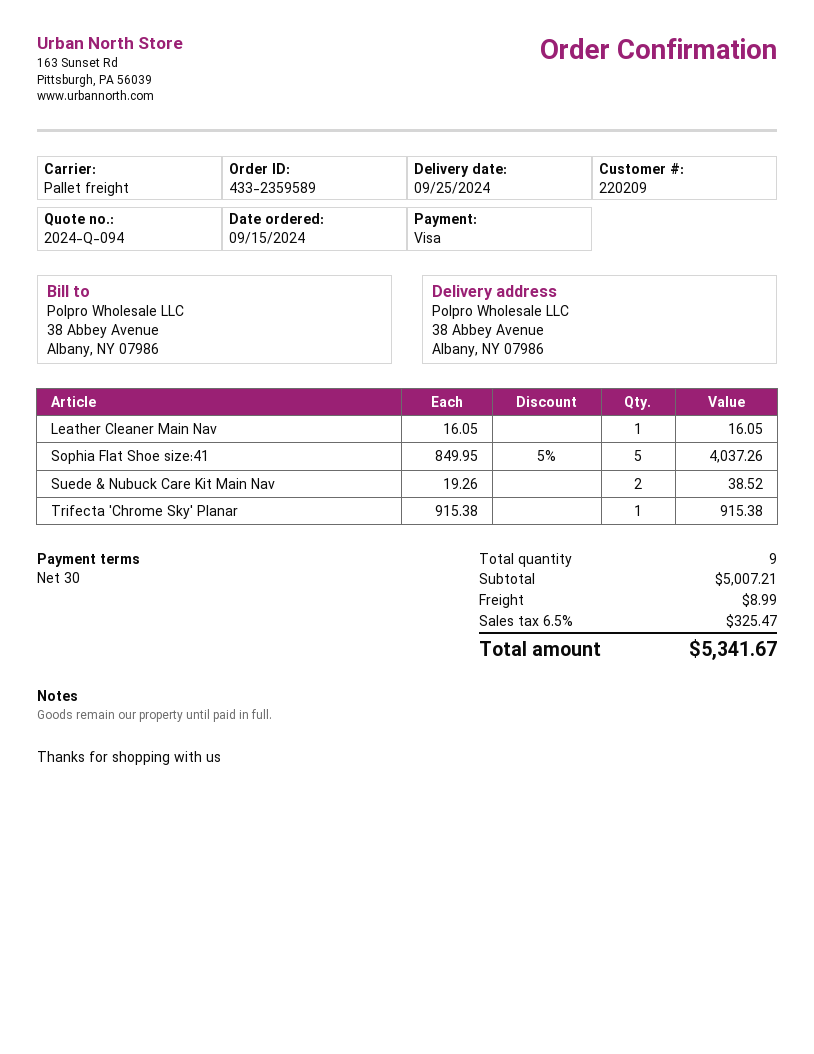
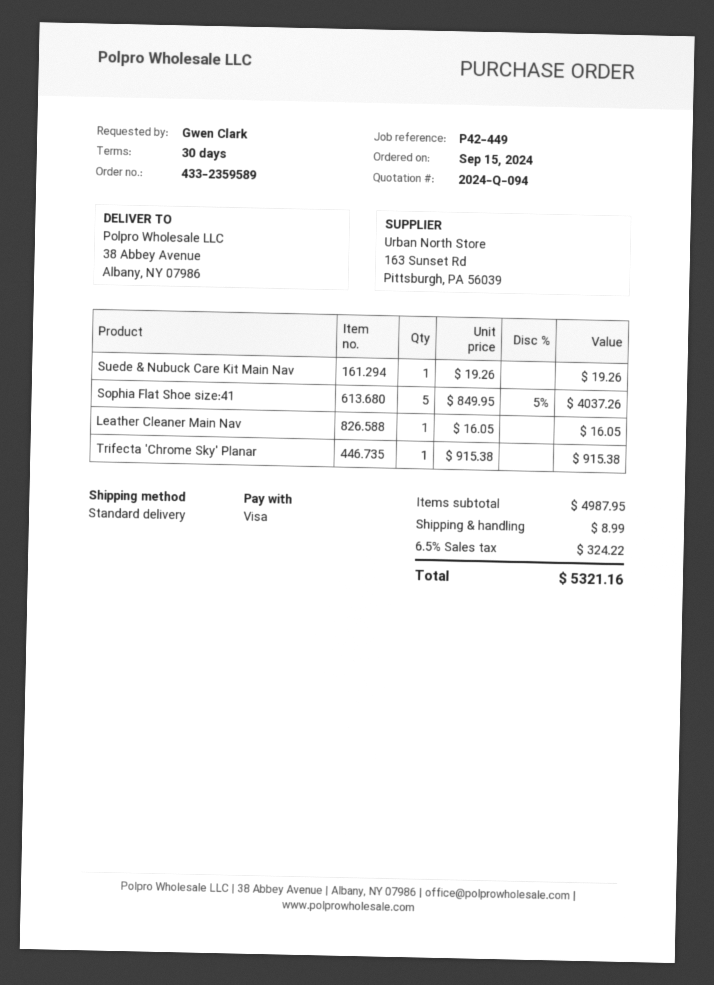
shipping method: pallet freight -> standard
Suede & Nubuck Care Kit Main Nav: 2 x 19.26 = 38.52 -> 1 x 19.26 = 19.26
subtotal: 5007.21 -> 4987.95
tax: 6.5% = 325.47 -> 6.5% = 324.22
total: 5341.67 -> 5321.16

